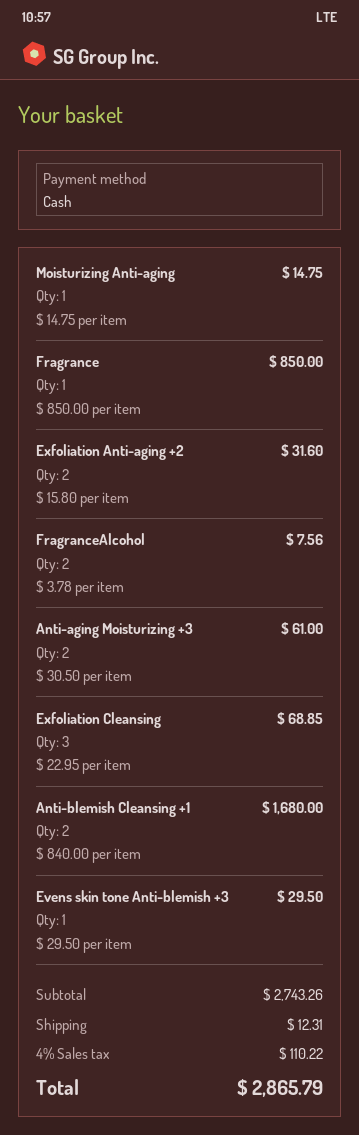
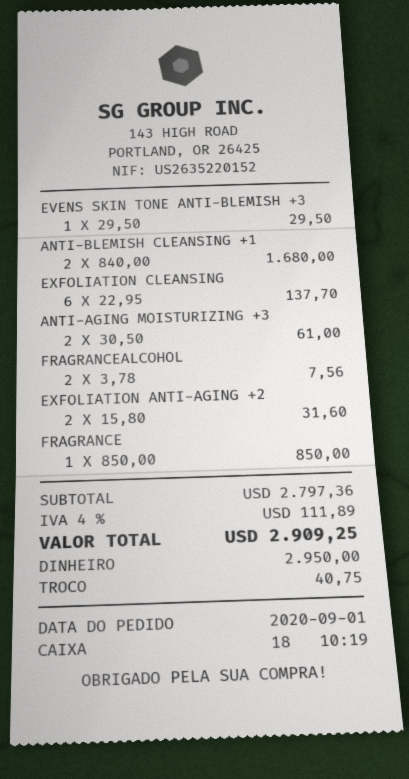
Moisturizing Anti-aging: 1 x 14.75 = 14.75 -> none
Exfoliation Cleansing: 3 x 22.95 = 68.85 -> 6 x 22.95 = 137.70
subtotal: 2743.26 -> 2797.36
shipping: 12.31 -> none
tax: 4% = 110.22 -> 4% = 111.89
total: 2865.79 -> 2909.25

